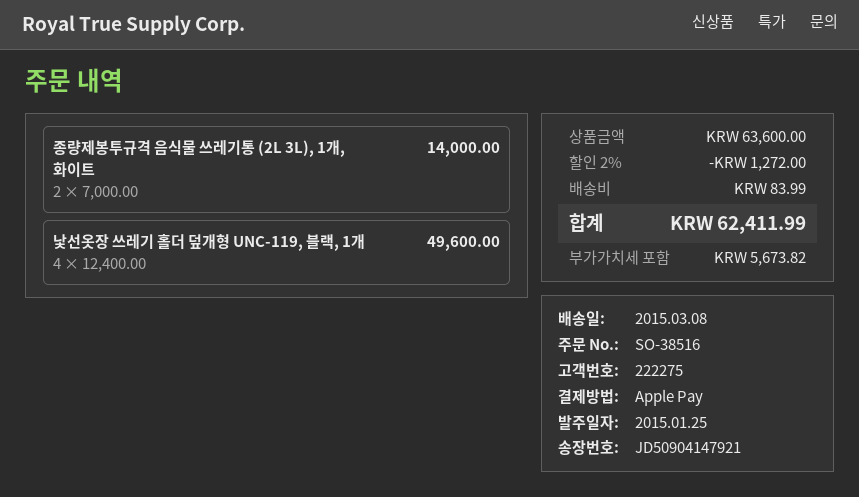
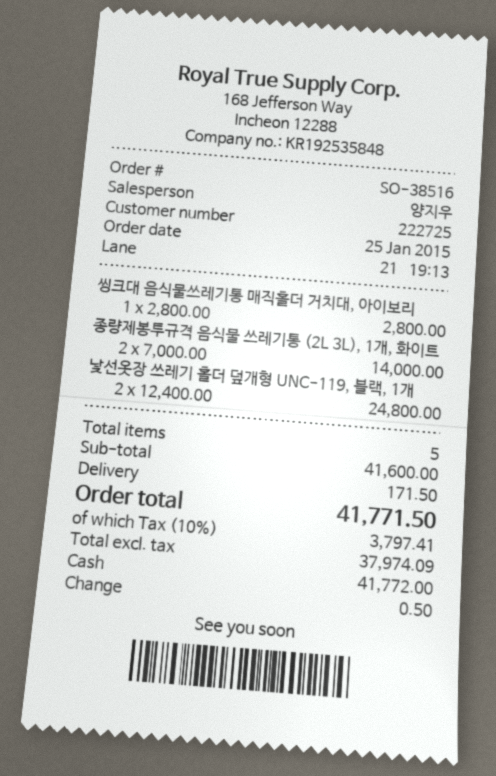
customer number: 222275 -> 222725
payment method: Apple Pay -> cash
낯선옷장 쓰레기 홀더 덮개형 UNC-119, 블랙, 1개: 4 x 12400.00 = 49600.00 -> 2 x 12400.00 = 24800.00
씽크대 음식물쓰레기통 매직홀더 거치대, 아이보리: none -> 1 x 2800.00 = 2800.00
subtotal: 63600.00 -> 41600.00
discount: 2% = 1272.00 -> none
shipping: 83.99 -> 171.50
tax: 5673.82 -> 3797.41
total: 62411.99 -> 41771.50

